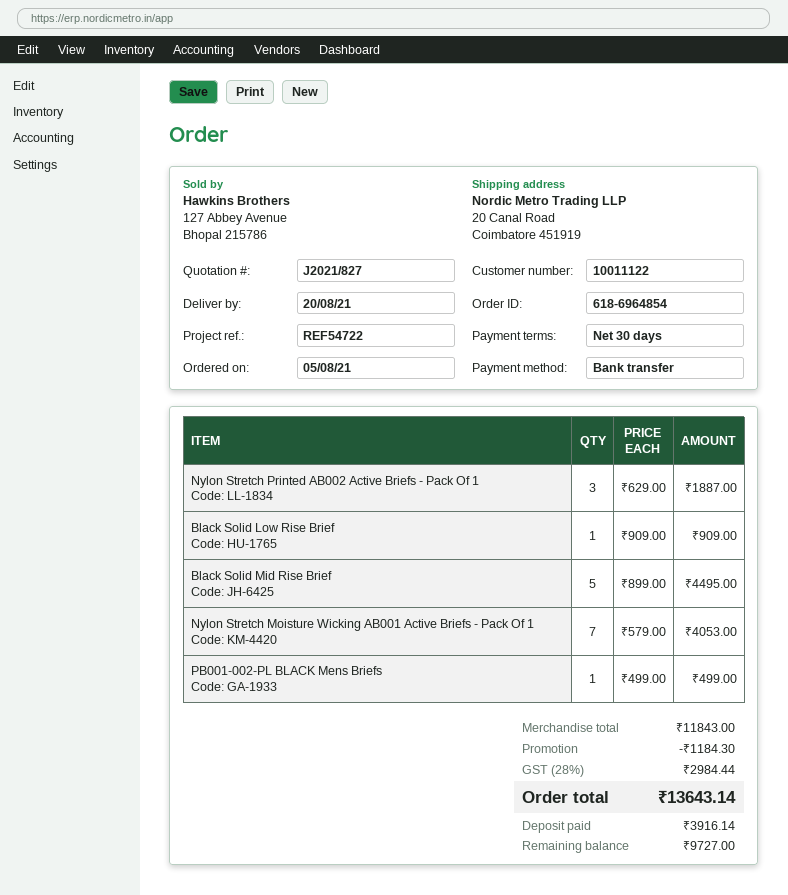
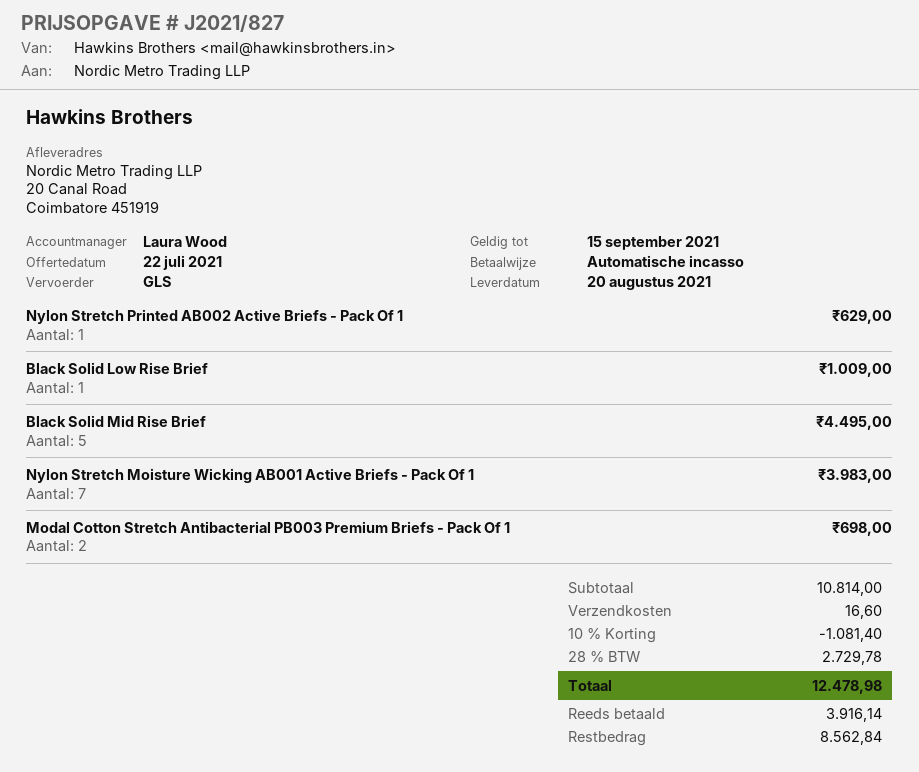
payment method: bank transfer -> direct debit
Nylon Stretch Printed AB002 Active Briefs - Pack Of 1: 3 for 1887.00 -> 1 for 629.00
Black Solid Low Rise Brief: 1 for 909.00 -> 1 for 1009.00
Nylon Stretch Moisture Wicking AB001 Active Briefs - Pack Of 1: 7 for 4053.00 -> 7 for 3983.00
PB001-002-PL BLACK Mens Briefs: 1 for 499.00 -> none
Modal Cotton Stretch Antibacterial PB003 Premium Briefs - Pack Of 1: none -> 2 for 698.00
subtotal: 11843.00 -> 10814.00
discount: 1184.30 -> 1081.40
shipping: none -> 16.60
tax: 28% = 2984.44 -> 28% = 2729.78
total: 13643.14 -> 12478.98
balance: 9727.00 -> 8562.84

